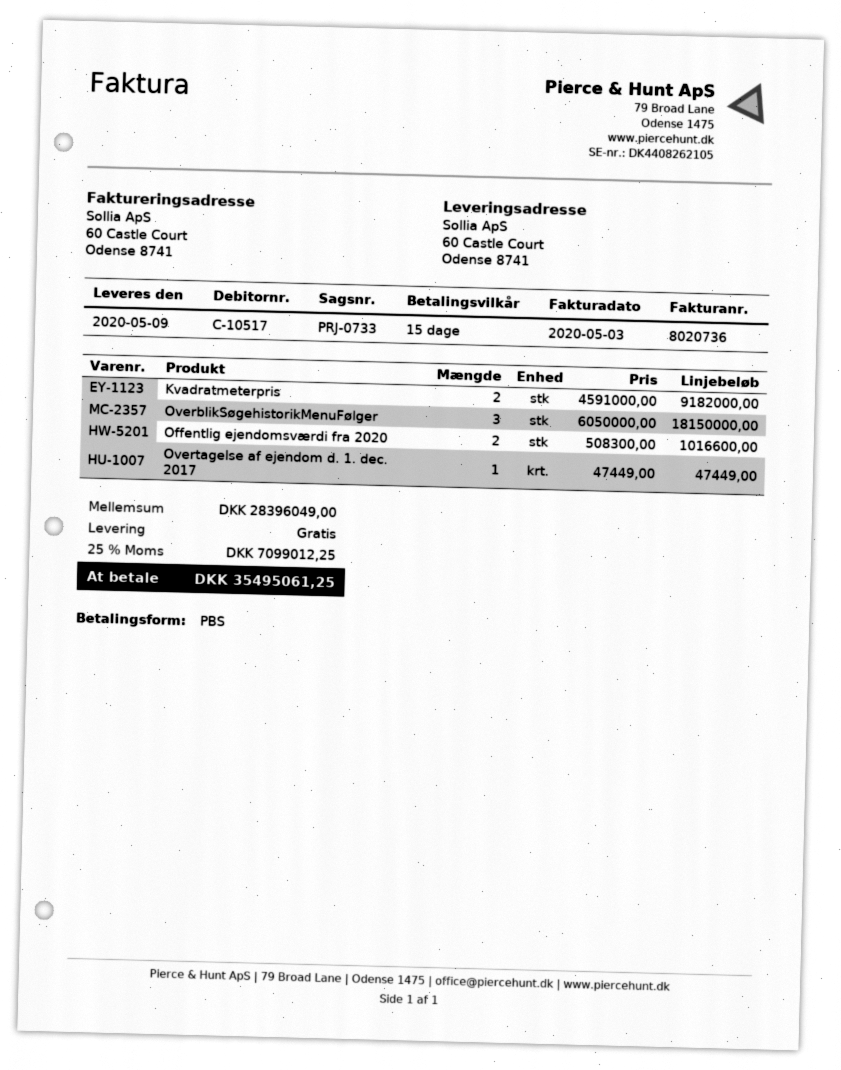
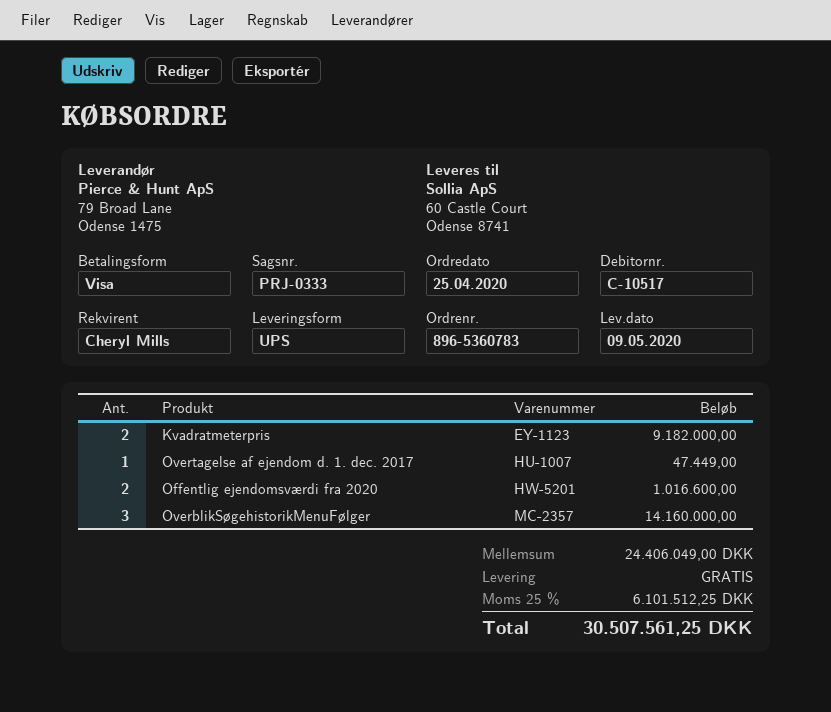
reference: PRJ-0733 -> PRJ-0333
payment method: direct debit -> Visa
OverblikSøgehistorikMenuFølger: 3 for 18150000.00 -> 3 for 14160000.00
subtotal: 28396049.00 -> 24406049.00
tax: 25% = 7099012.25 -> 25% = 6101512.25
total: 35495061.25 -> 30507561.25

